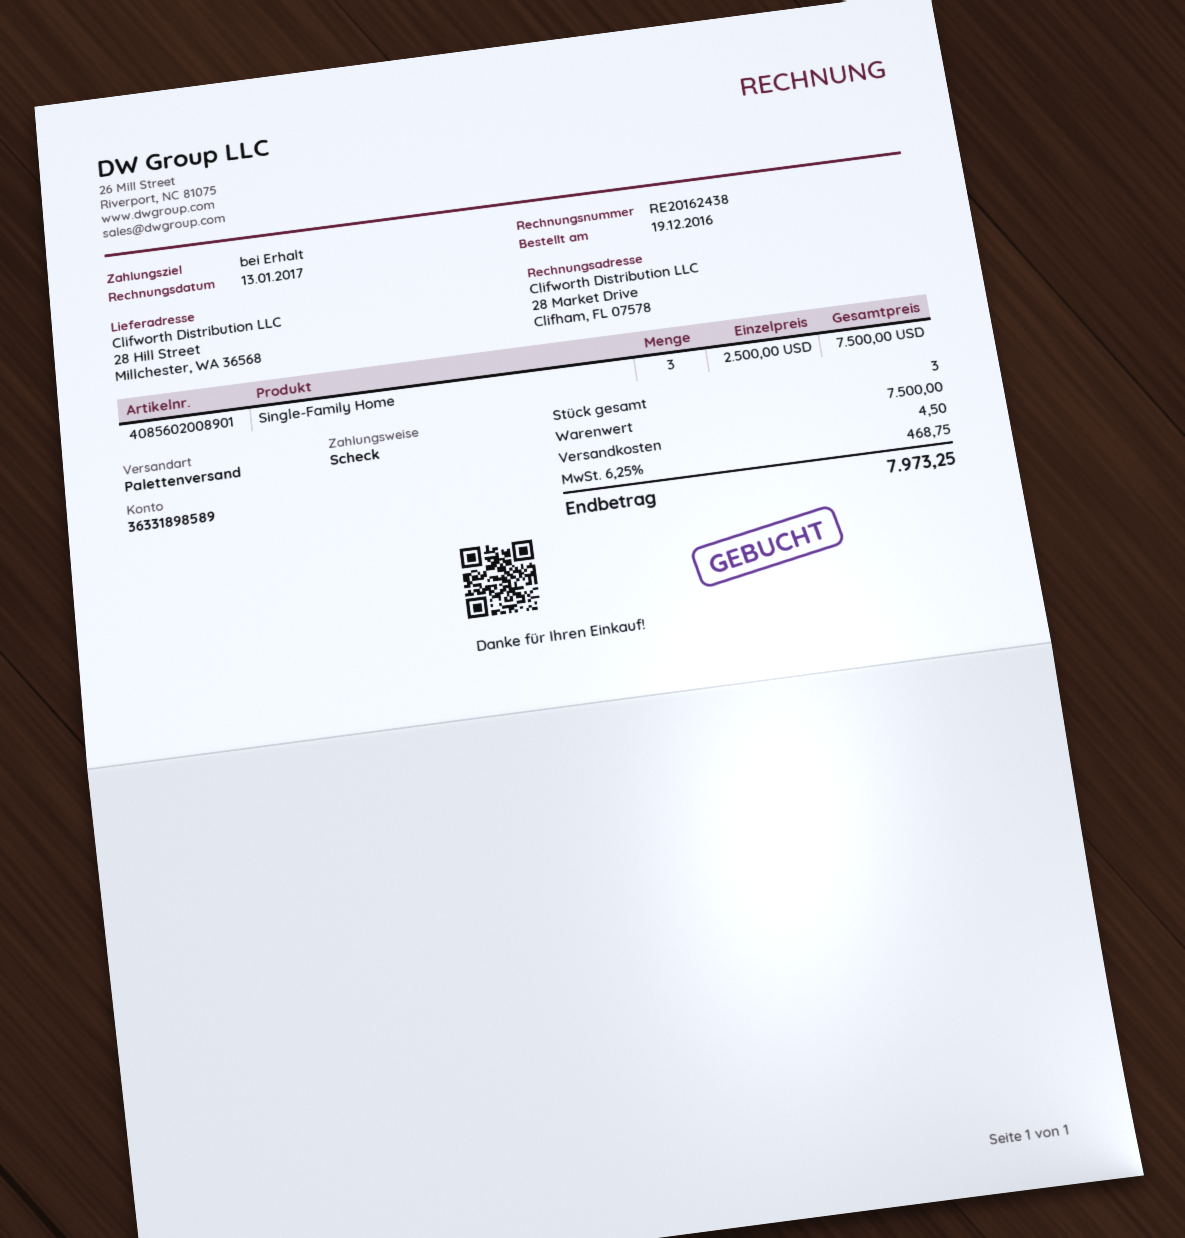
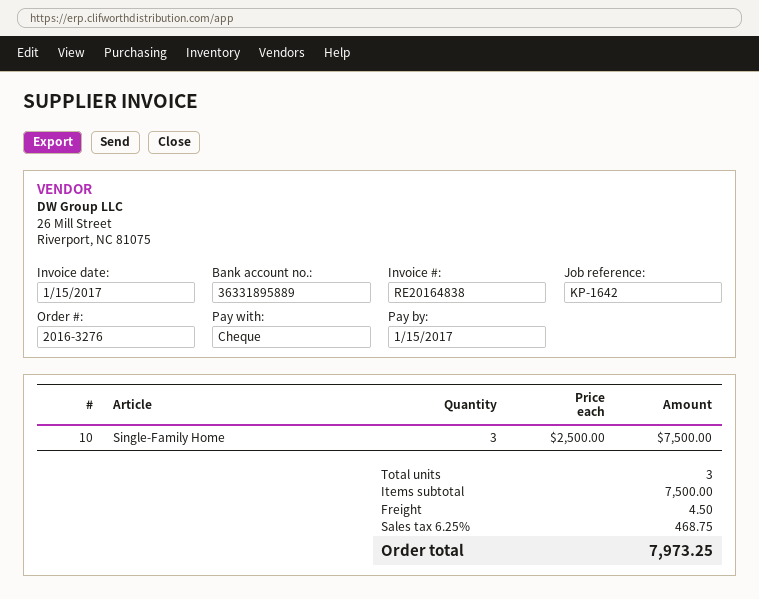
invoice number: RE20162438 -> RE20164838
invoice date: 2017-01-13 -> 2017-01-15
bank account: 36331898589 -> 36331895889

